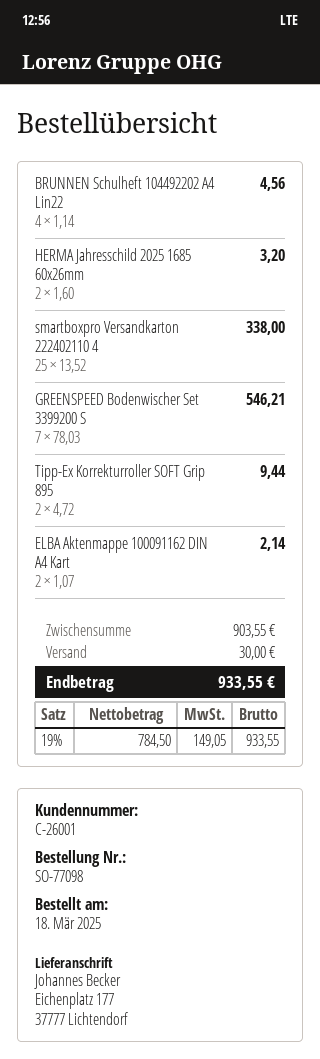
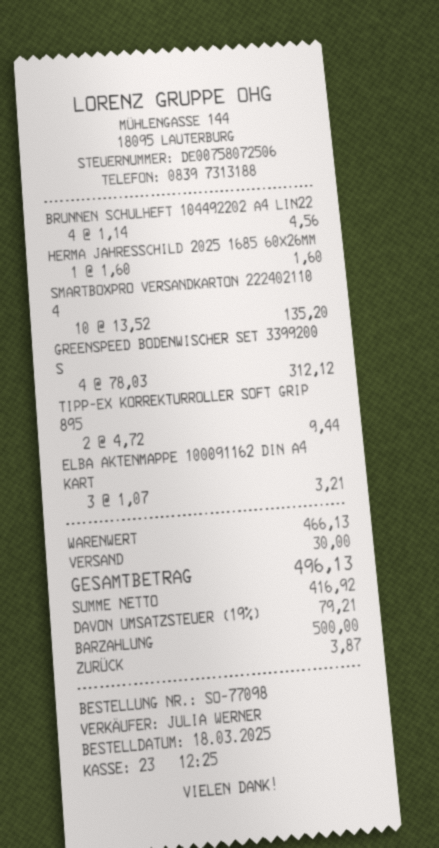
HERMA Jahresschild 2025 1685 60x26mm: 2 x 1.60 = 3.20 -> 1 x 1.60 = 1.60
smartboxpro Versandkarton 222402110 4: 25 x 13.52 = 338.00 -> 10 x 13.52 = 135.20
GREENSPEED Bodenwischer Set 3399200 S: 7 x 78.03 = 546.21 -> 4 x 78.03 = 312.12
ELBA Aktenmappe 100091162 DIN A4 Kart: 2 x 1.07 = 2.14 -> 3 x 1.07 = 3.21
subtotal: 903.55 -> 466.13
net: 784.50 -> 416.92
tax: 19% = 149.05 -> 19% = 79.21
total: 933.55 -> 496.13

